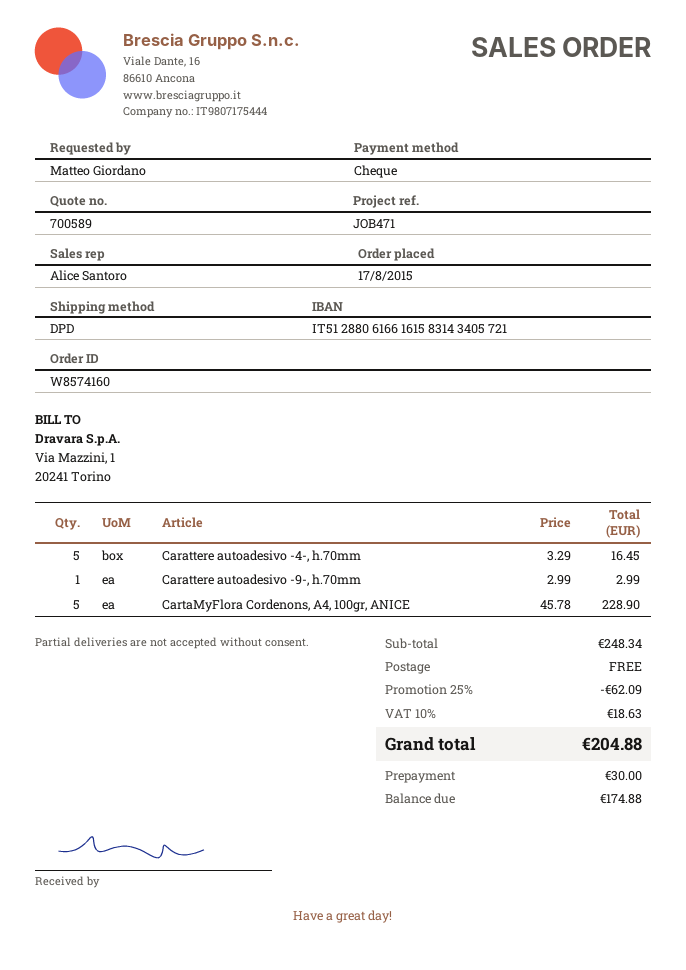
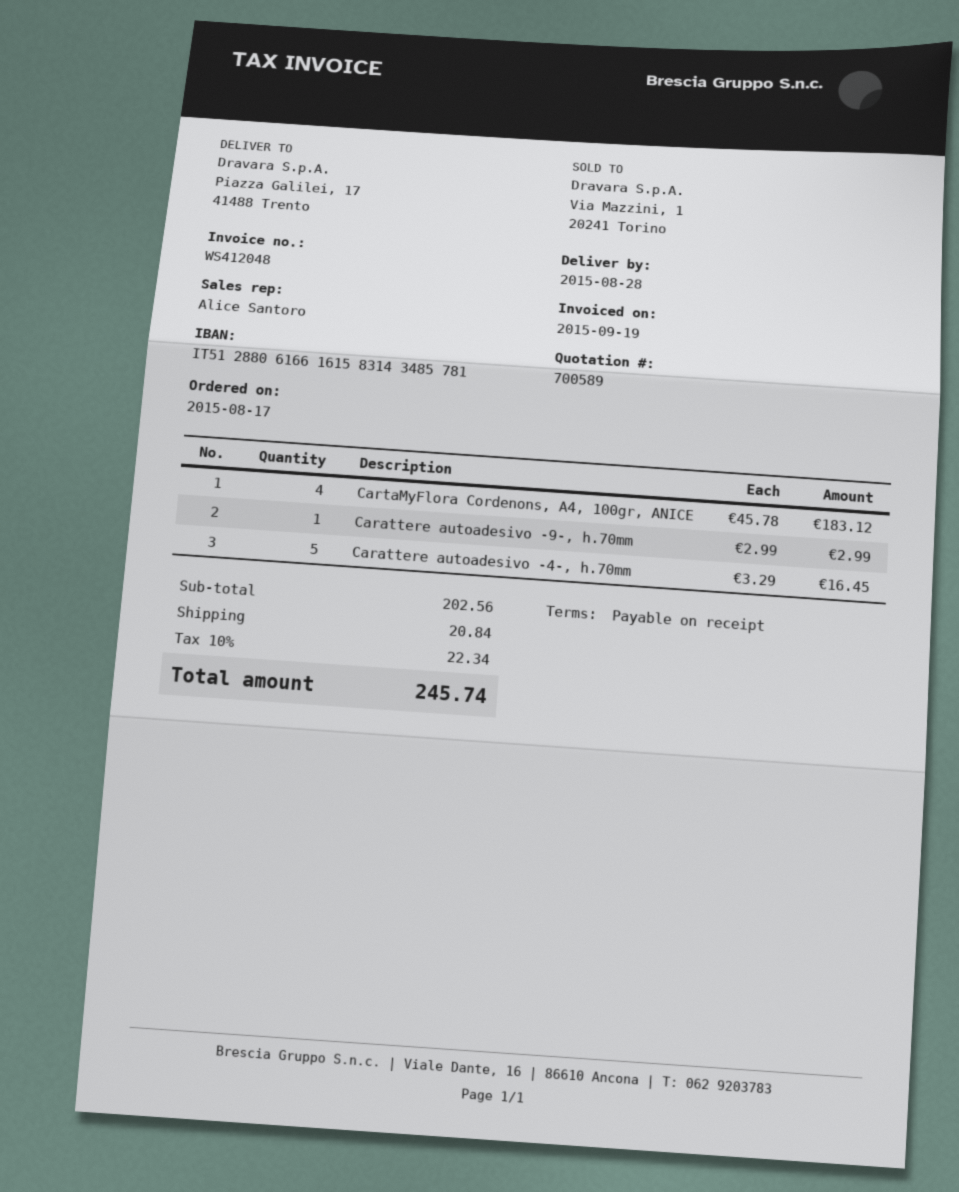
bank account: IT5128806166161583143405721 -> IT5128806166161583143485781
CartaMyFlora Cordenons, A4, 100gr, ANICE: 5 x 45.78 = 228.90 -> 4 x 45.78 = 183.12
subtotal: 248.34 -> 202.56
discount: 25% = 62.09 -> none
shipping: 0.00 -> 20.84
tax: 10% = 18.63 -> 10% = 22.34
total: 204.88 -> 245.74

